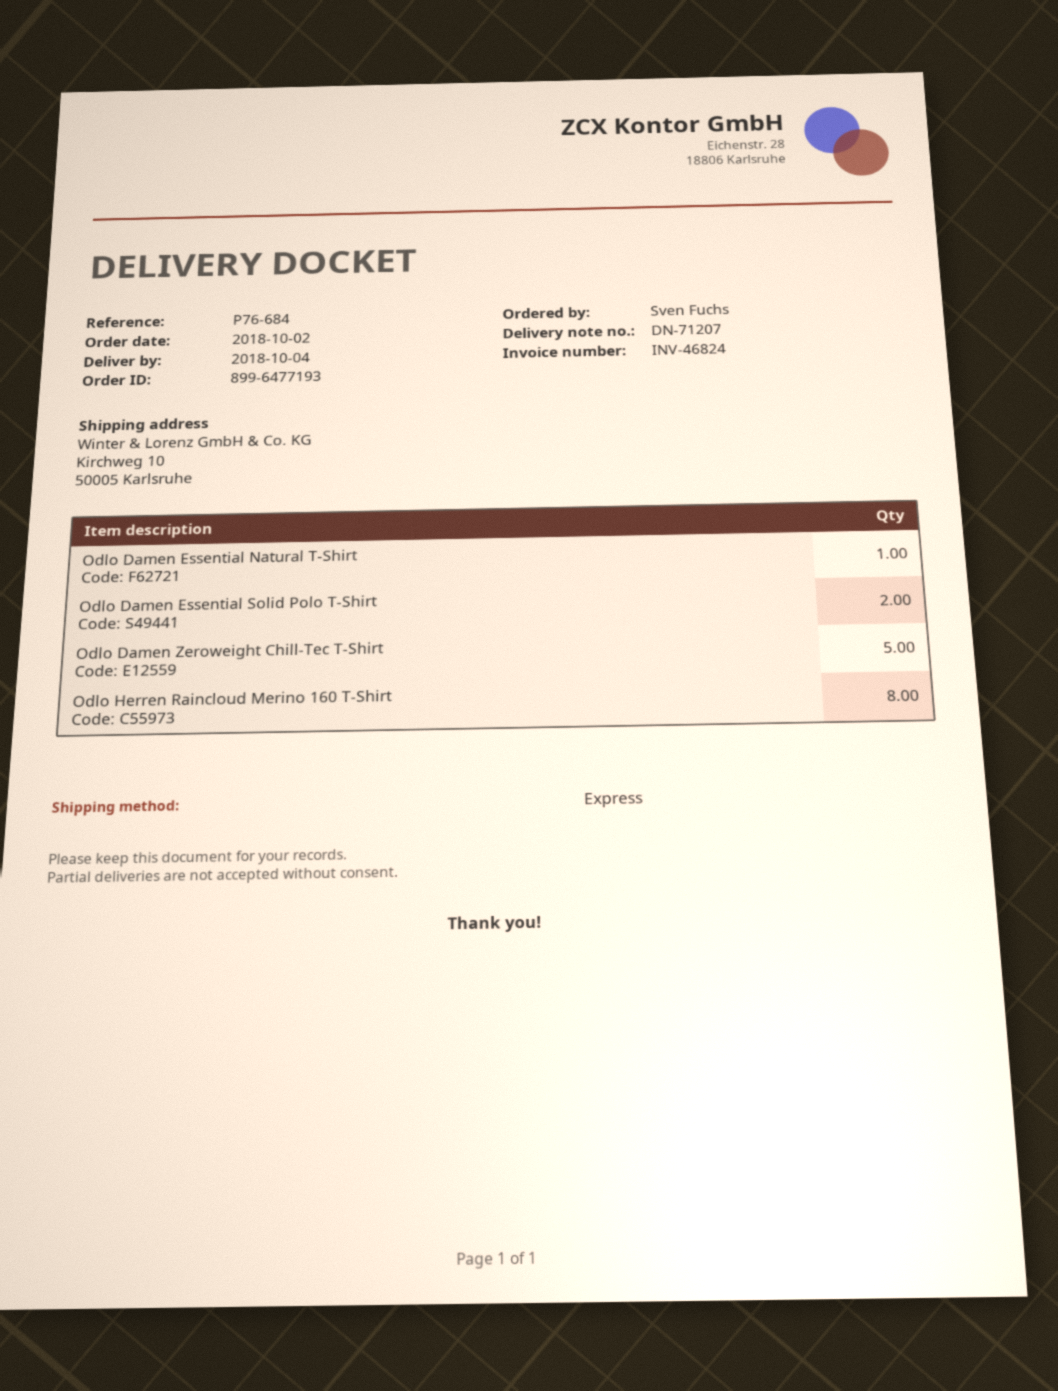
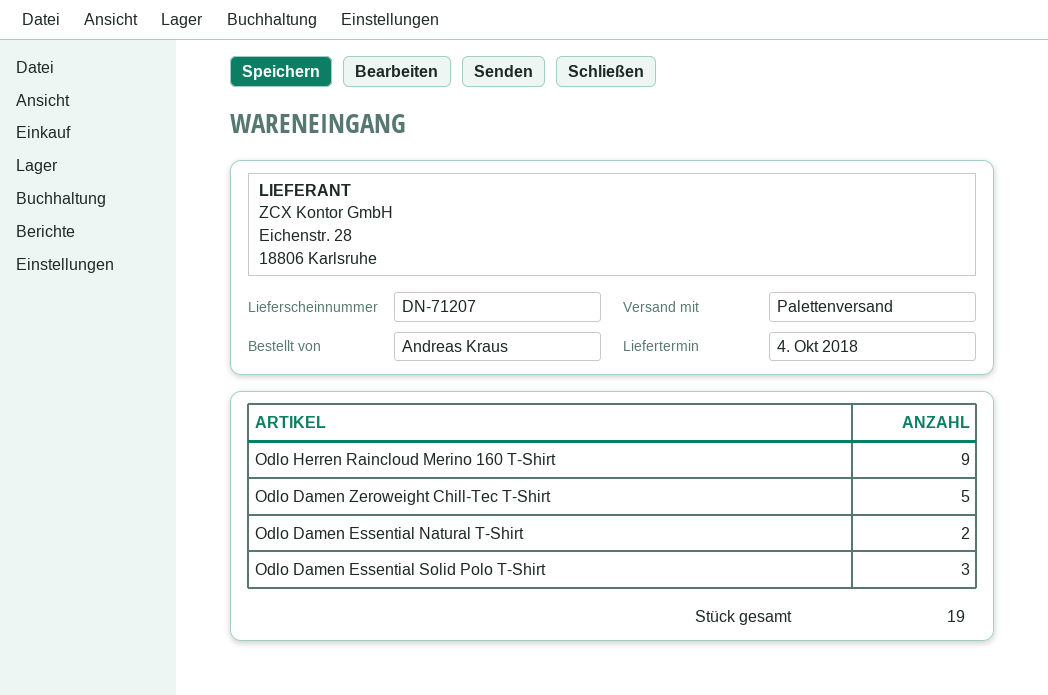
ordered by: Sven Fuchs -> Andreas Kraus
shipping method: express -> pallet freight
Odlo Damen Essential Natural T-Shirt: 1 -> 2
Odlo Damen Essential Solid Polo T-Shirt: 2 -> 3
Odlo Herren Raincloud Merino 160 T-Shirt: 8 -> 9

